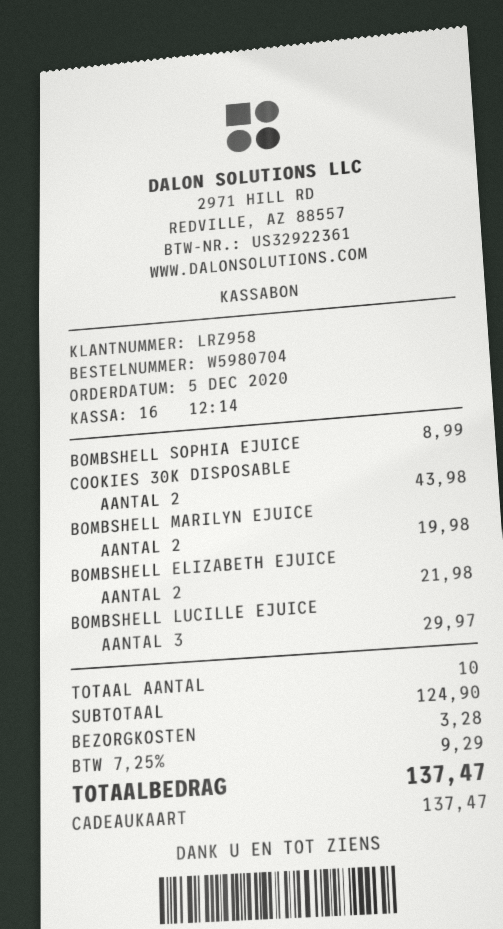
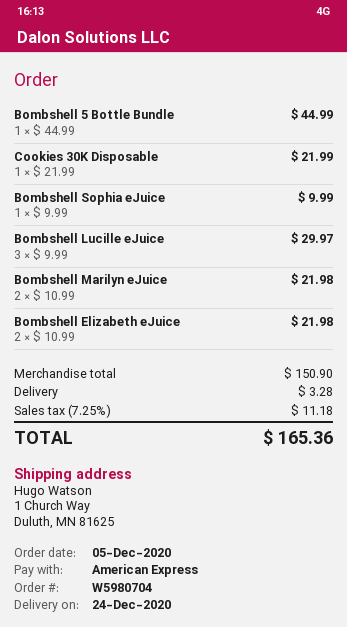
payment method: gift card -> American Express
BOMBSHELL SOPHIA EJUICE: 1 for 8.99 -> 1 for 9.99
COOKIES 30K DISPOSABLE: 2 for 43.98 -> 1 for 21.99
BOMBSHELL MARILYN EJUICE: 2 for 19.98 -> 2 for 21.98
Bombshell 5 Bottle Bundle: none -> 1 for 44.99
subtotal: 124.90 -> 150.90
tax: 7.25% = 9.29 -> 7.25% = 11.18
total: 137.47 -> 165.36

